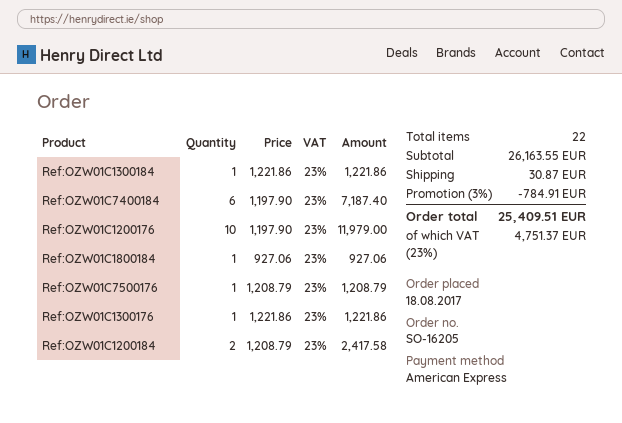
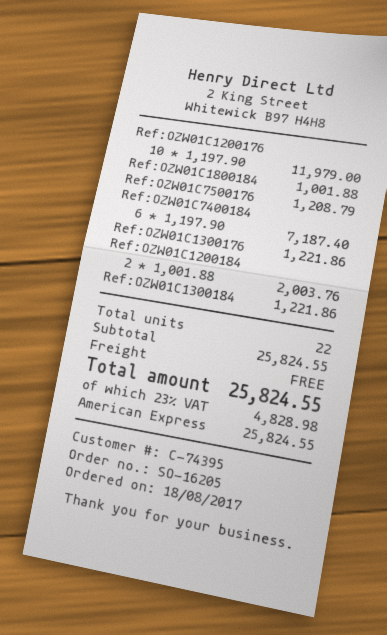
Ref:OZW01C1800184: 1 x 927.06 = 927.06 -> 1 x 1001.88 = 1001.88
Ref:OZW01C1200184: 2 x 1208.79 = 2417.58 -> 2 x 1001.88 = 2003.76
subtotal: 26163.55 -> 25824.55
discount: 3% = 784.91 -> none
shipping: 30.87 -> 0.00
tax: 23% = 4751.37 -> 23% = 4828.98
total: 25409.51 -> 25824.55

